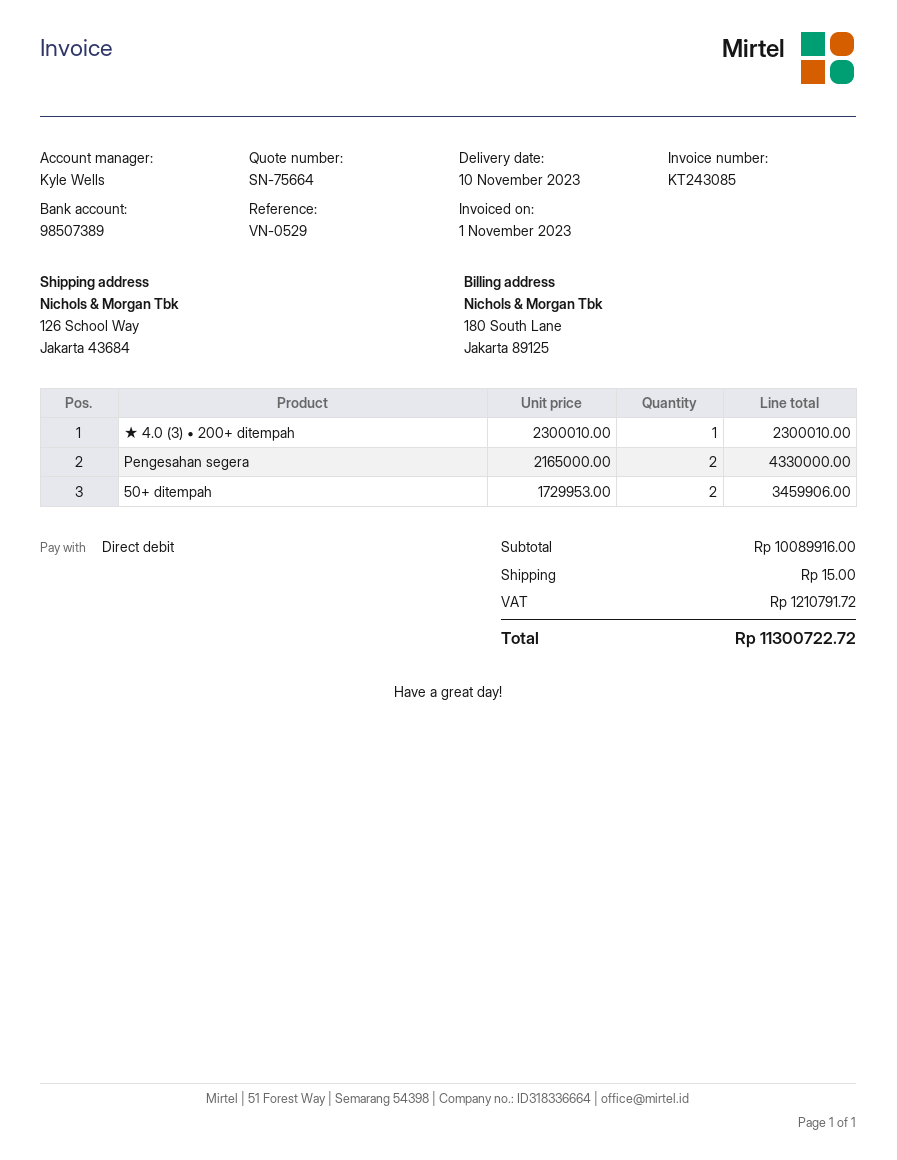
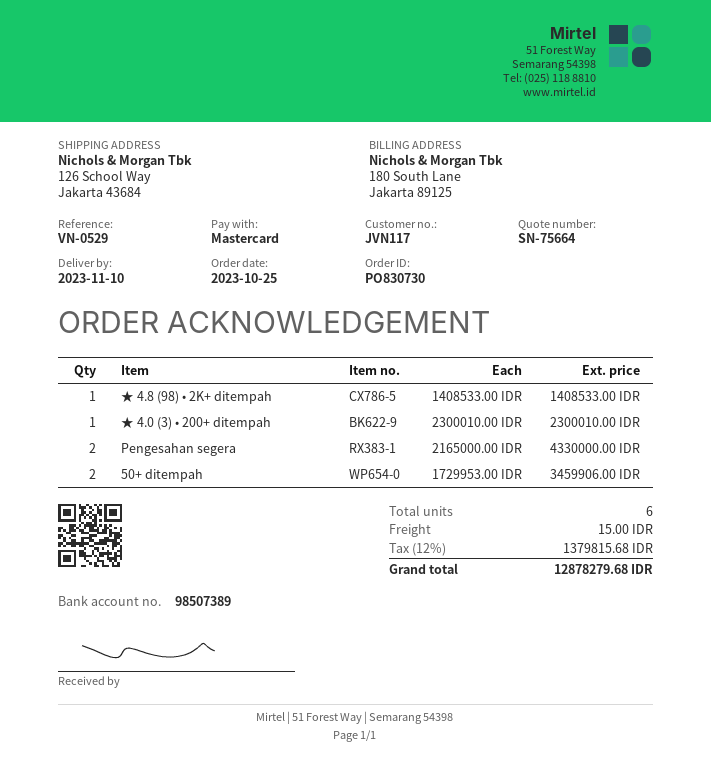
payment method: direct debit -> Mastercard
★ 4.8 (98) • 2K+ ditempah: none -> 1 x 1408533.00 = 1408533.00
tax: 1210791.72 -> 1379815.68
total: 11300722.72 -> 12878279.68

